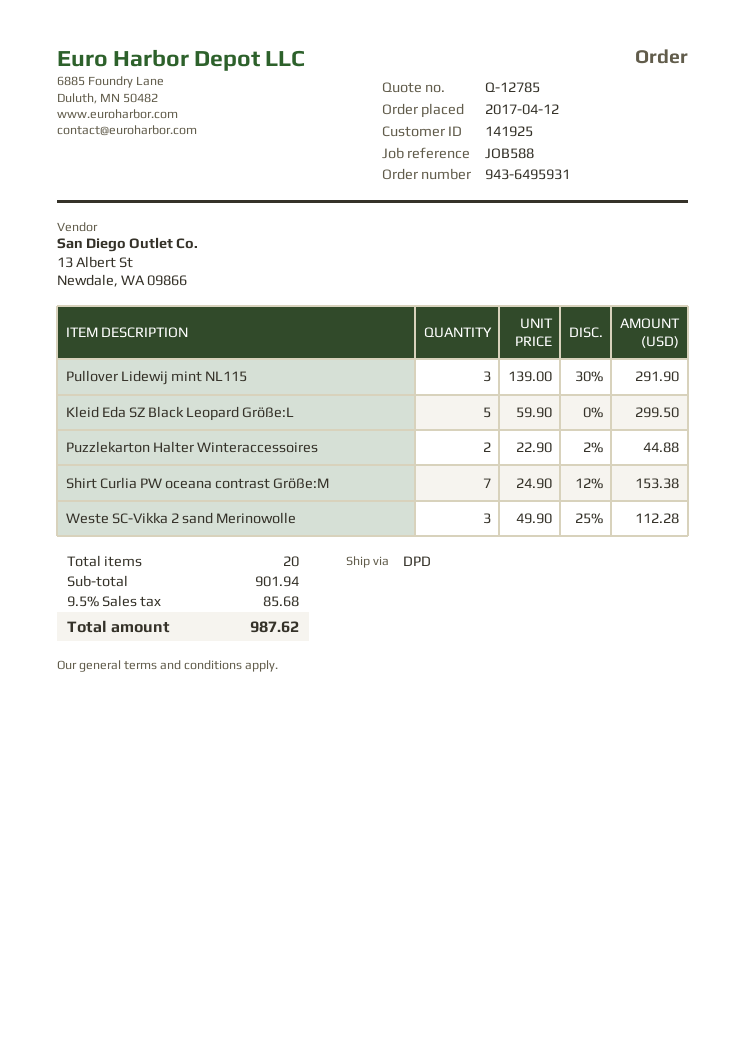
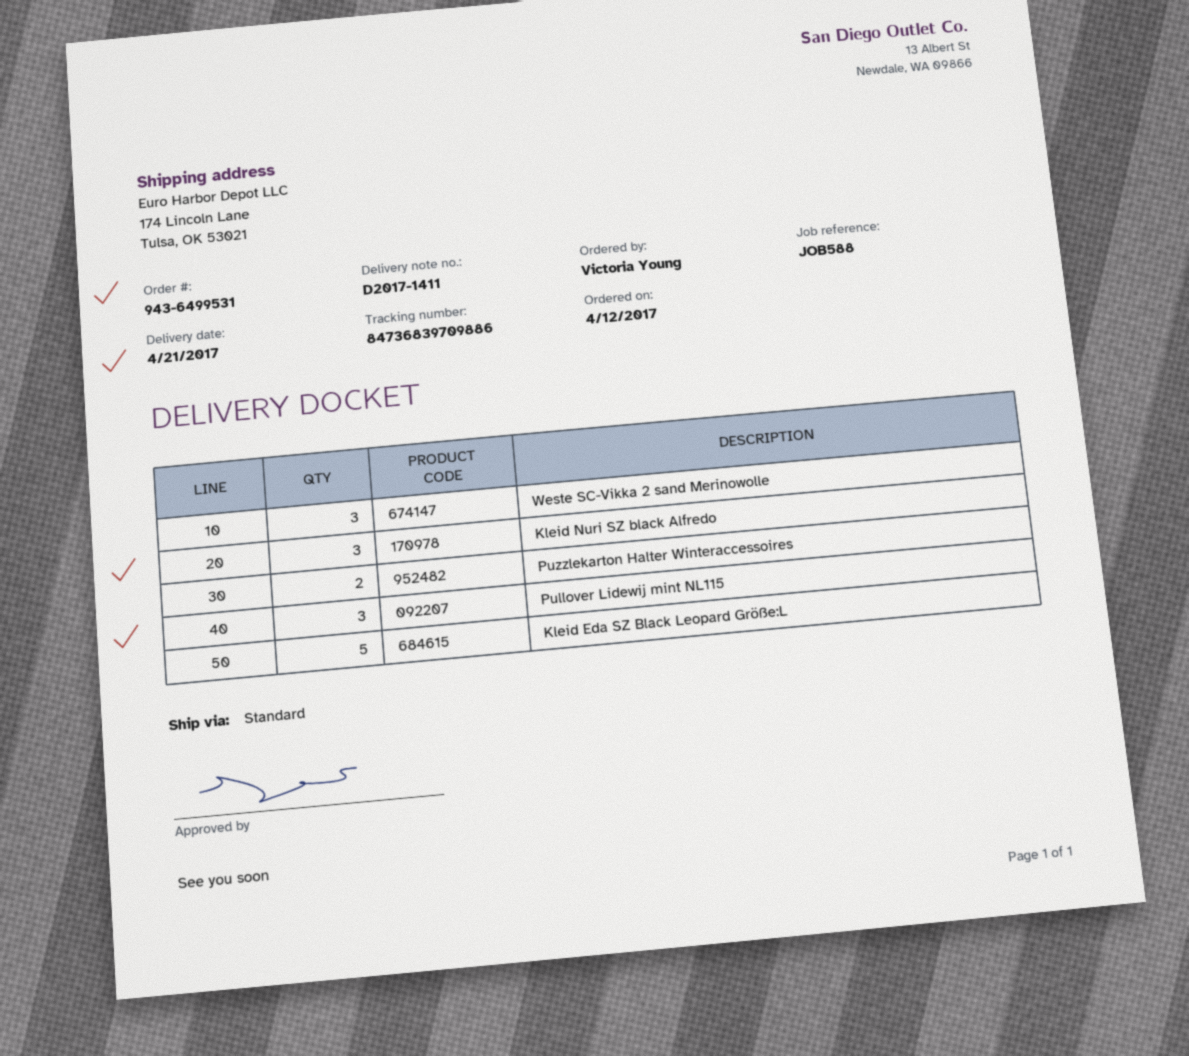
order number: 943-6495931 -> 943-6499531
shipping method: DPD -> standard
Shirt Curlia PW oceana contrast Größe:M: 7 -> none
Kleid Nuri SZ black Alfredo: none -> 3

